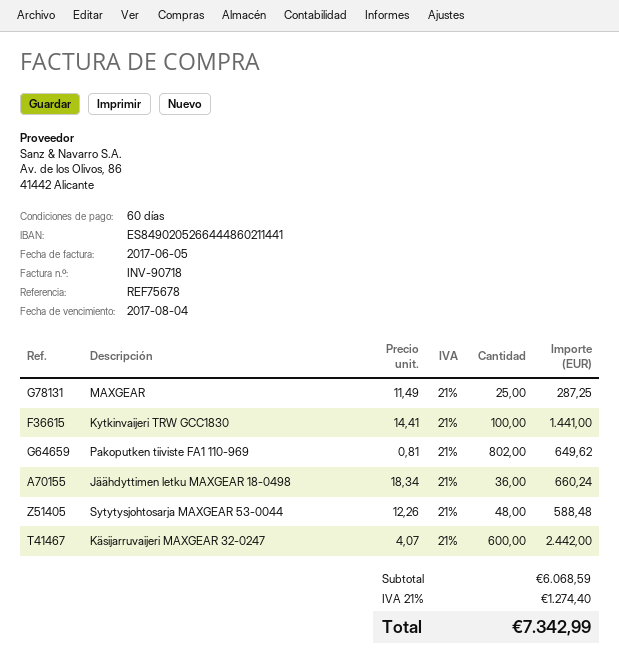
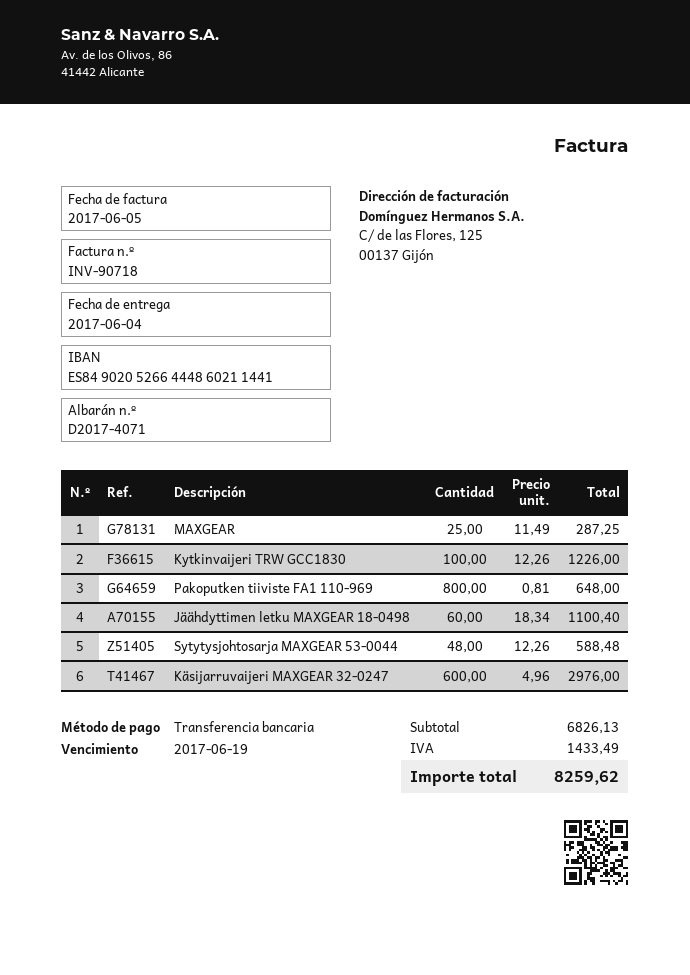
due date: 2017-08-04 -> 2017-06-19
Kytkinvaijeri TRW GCC1830: 100 x 14.41 = 1441.00 -> 100 x 12.26 = 1226.00
Pakoputken tiiviste FA1 110-969: 802 x 0.81 = 649.62 -> 800 x 0.81 = 648.00
Jäähdyttimen letku MAXGEAR 18-0498: 36 x 18.34 = 660.24 -> 60 x 18.34 = 1100.40
Käsijarruvaijeri MAXGEAR 32-0247: 600 x 4.07 = 2442.00 -> 600 x 4.96 = 2976.00
subtotal: 6068.59 -> 6826.13
tax: 1274.40 -> 1433.49
total: 7342.99 -> 8259.62

